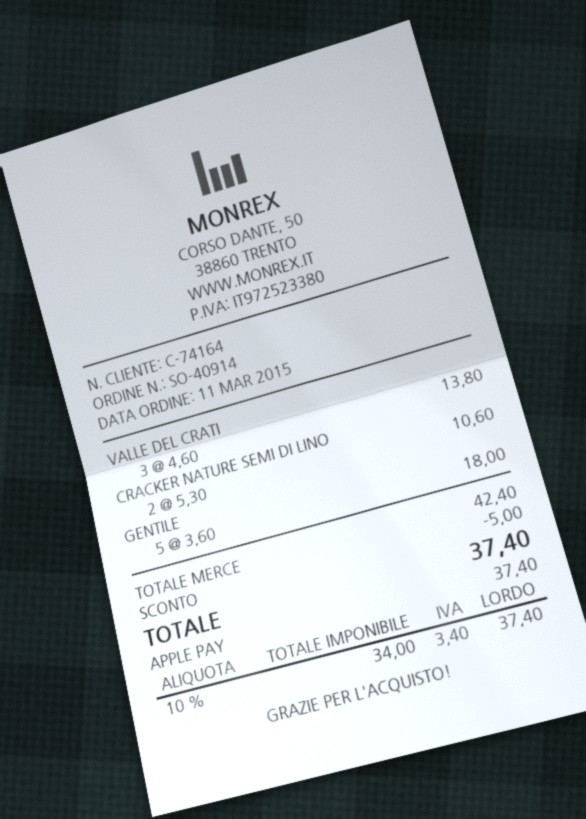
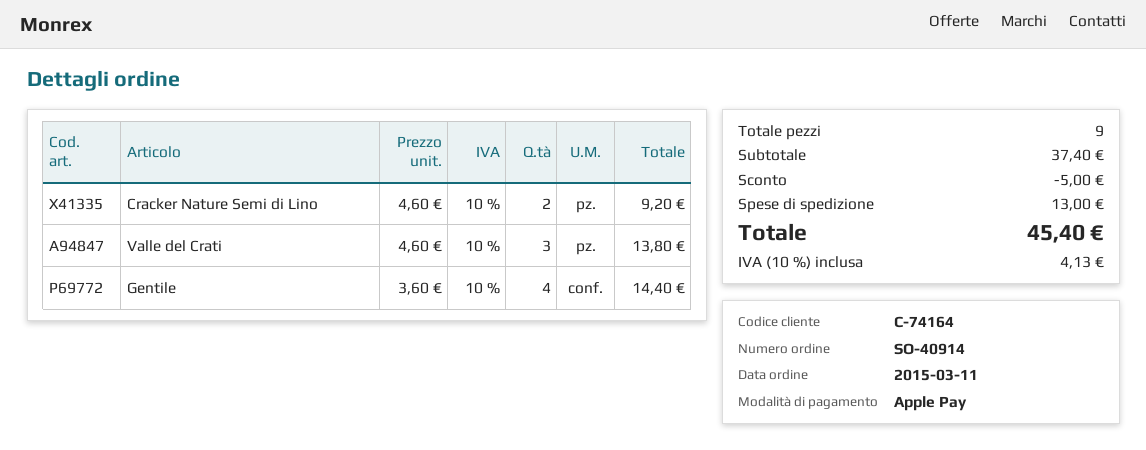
CRACKER NATURE SEMI DI LINO: 2 x 5.30 = 10.60 -> 2 x 4.60 = 9.20
GENTILE: 5 x 3.60 = 18.00 -> 4 x 3.60 = 14.40
subtotal: 42.40 -> 37.40
shipping: none -> 13.00
tax: 10% = 3.40 -> 10% = 4.13
total: 37.40 -> 45.40

